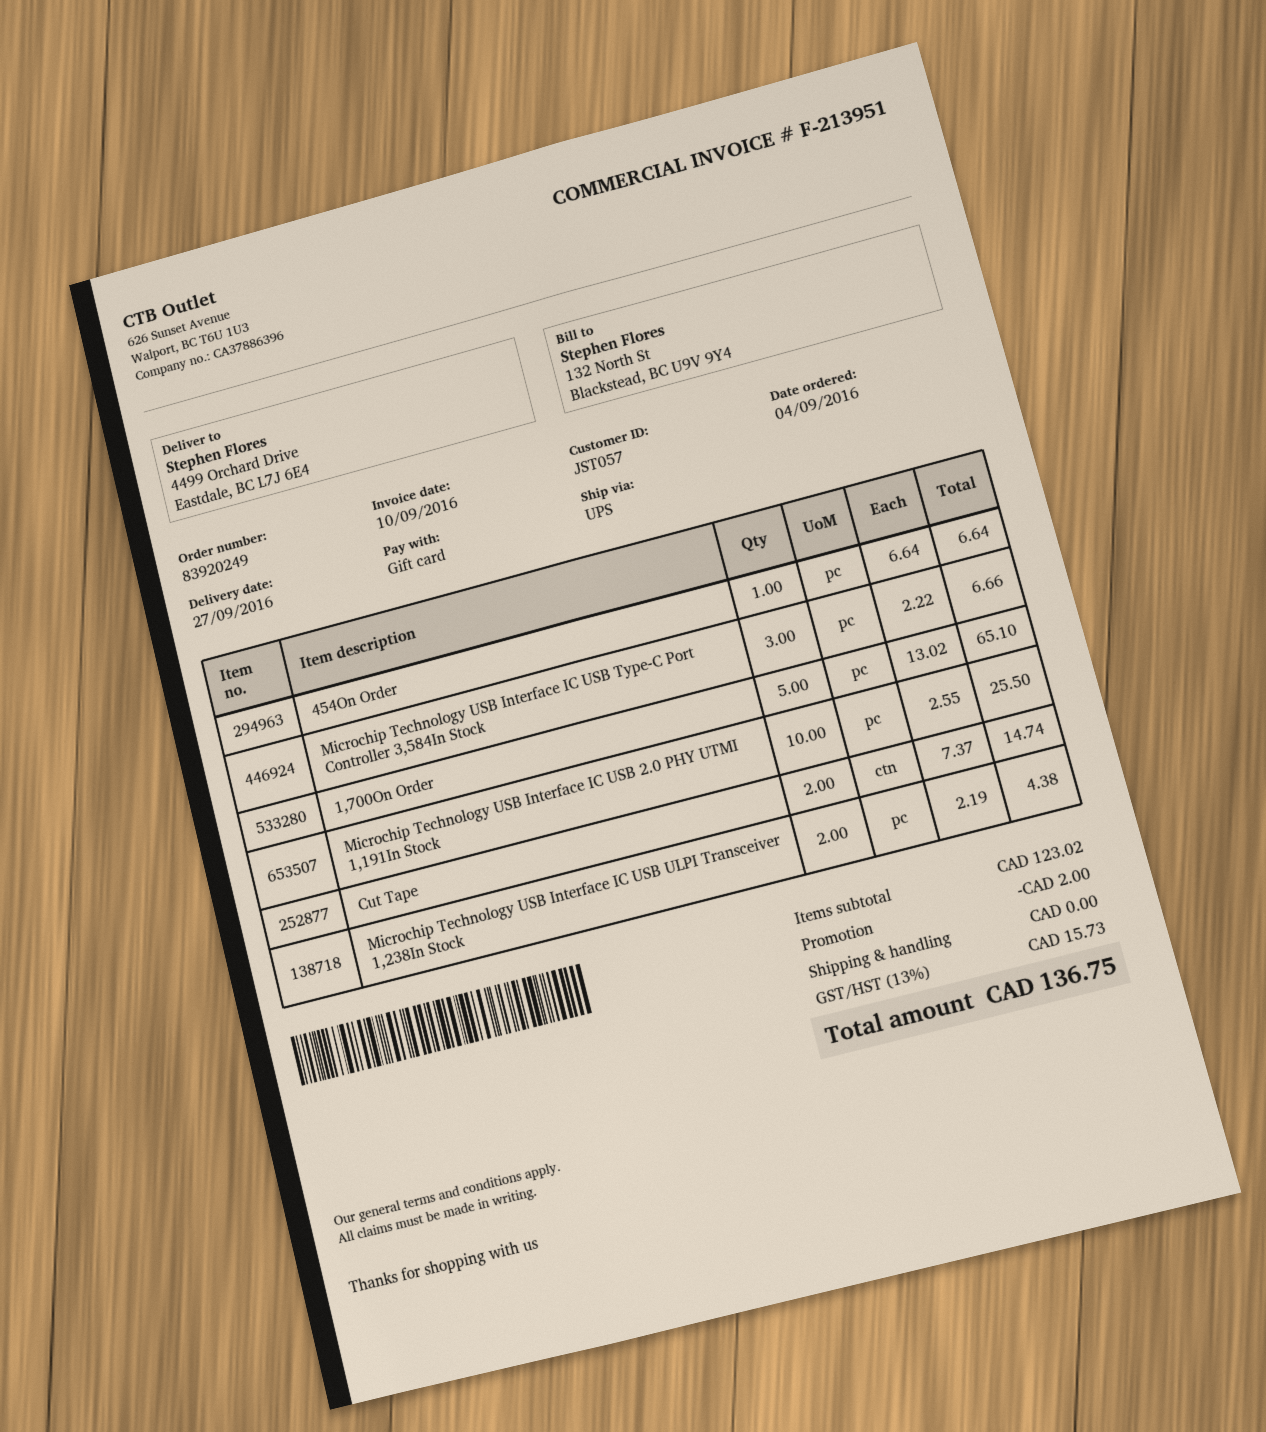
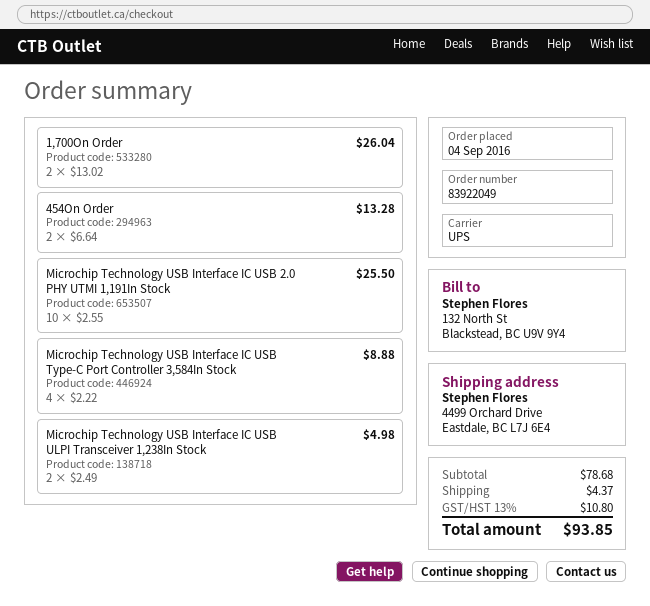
order number: 83920249 -> 83922049
454On Order: 1 x 6.64 = 6.64 -> 2 x 6.64 = 13.28
Microchip Technology USB Interface IC USB Type-C Port Controller 3,584In Stock: 3 x 2.22 = 6.66 -> 4 x 2.22 = 8.88
1,700On Order: 5 x 13.02 = 65.10 -> 2 x 13.02 = 26.04
Cut Tape: 2 x 7.37 = 14.74 -> none
Microchip Technology USB Interface IC USB ULPI Transceiver 1,238In Stock: 2 x 2.19 = 4.38 -> 2 x 2.49 = 4.98
subtotal: 123.02 -> 78.68
discount: 2.00 -> none
shipping: 0.00 -> 4.37
tax: 13% = 15.73 -> 13% = 10.80
total: 136.75 -> 93.85

